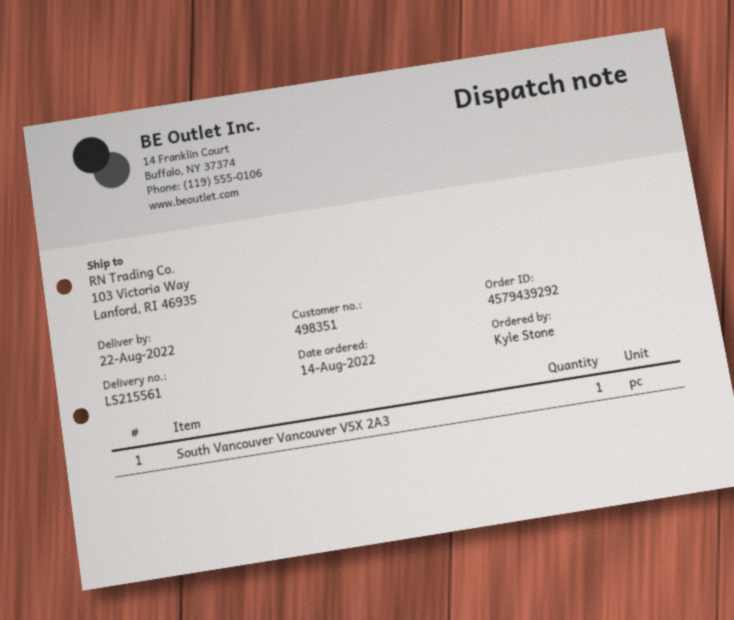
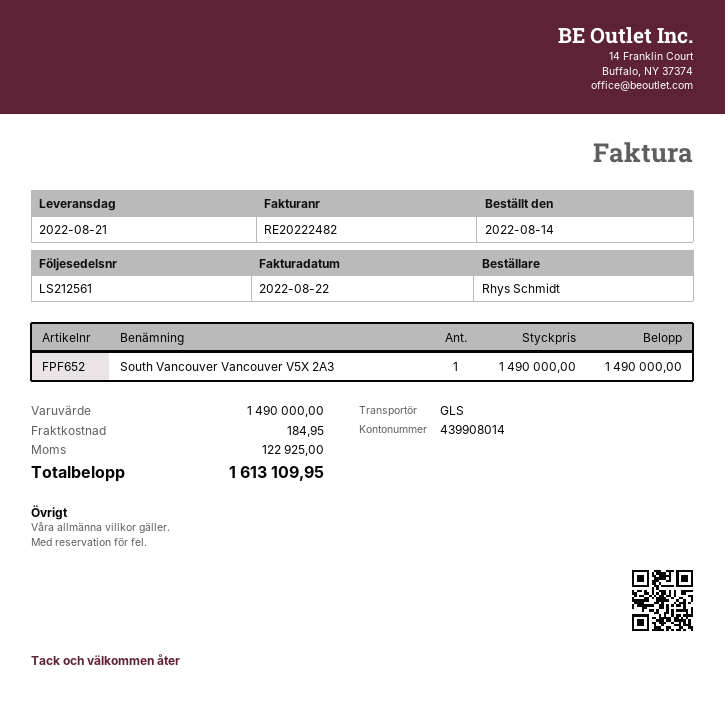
delivery note number: LS215561 -> LS212561
delivery date: 2022-08-22 -> 2022-08-21
ordered by: Kyle Stone -> Rhys Schmidt

